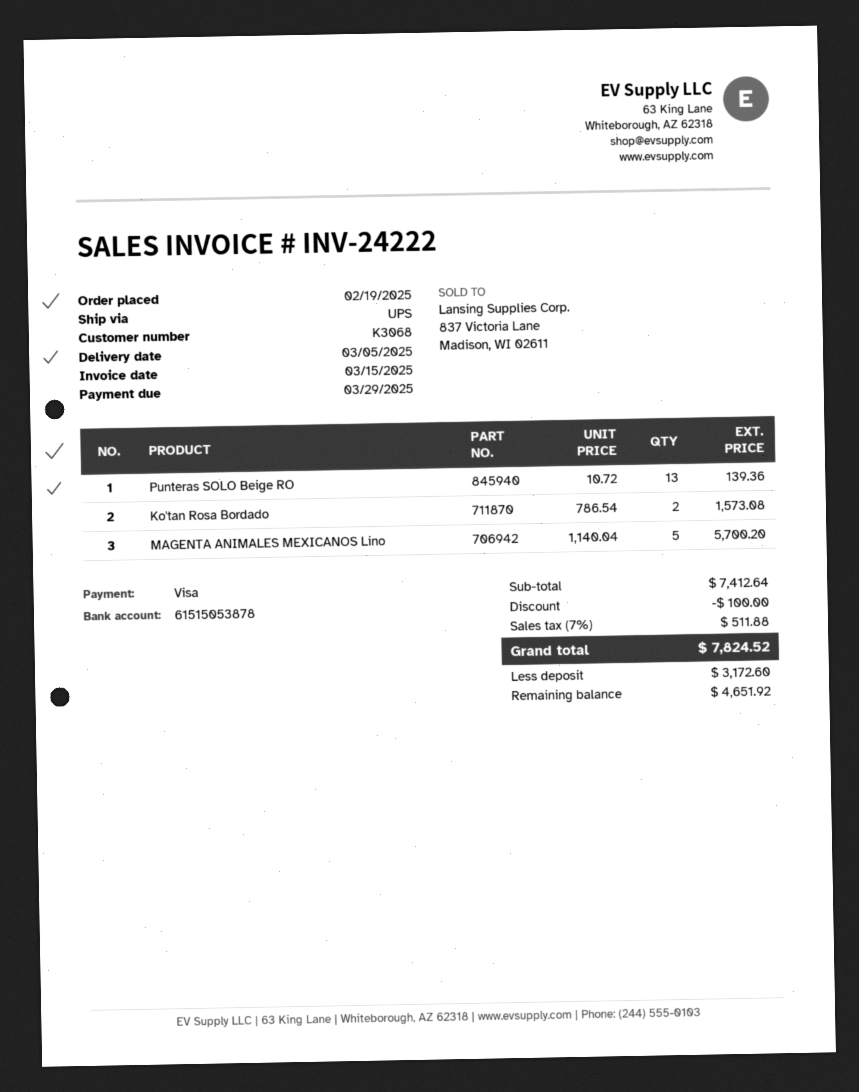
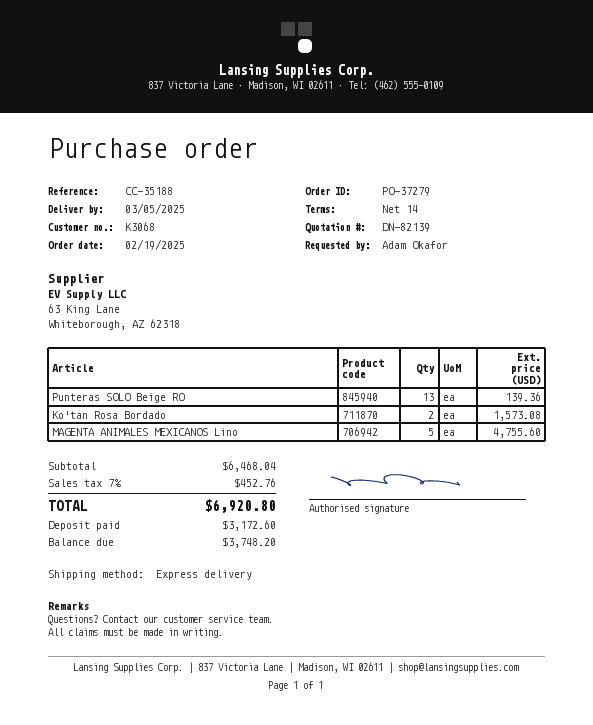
shipping method: UPS -> express
MAGENTA ANIMALES MEXICANOS Lino: 5 for 5700.20 -> 5 for 4755.60
subtotal: 7412.64 -> 6468.04
discount: 100.00 -> none
tax: 7% = 511.88 -> 7% = 452.76
total: 7824.52 -> 6920.80
balance: 4651.92 -> 3748.20

